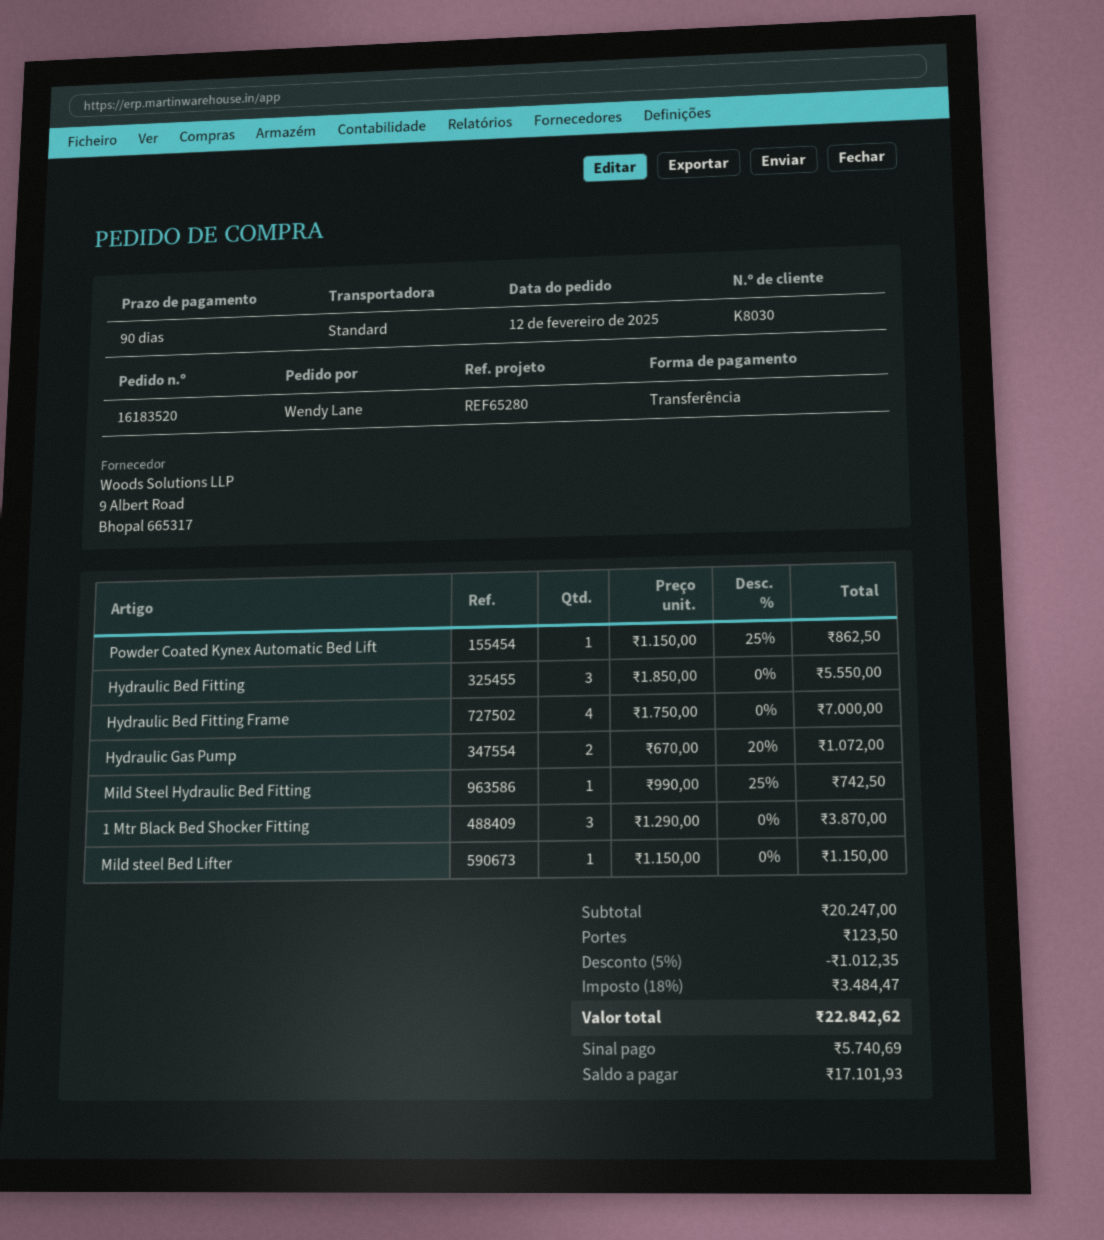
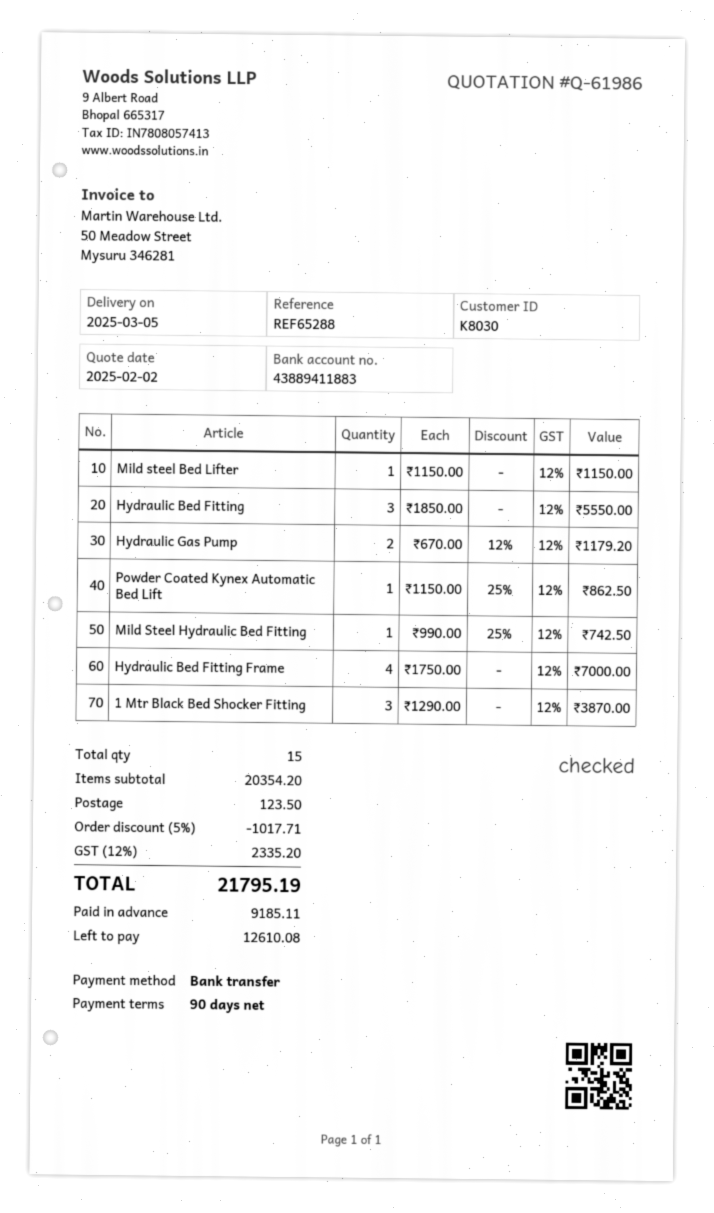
reference: REF65280 -> REF65288
Hydraulic Gas Pump: 2 x 670.00 - 20% = 1072.00 -> 2 x 670.00 - 12% = 1179.20
subtotal: 20247.00 -> 20354.20
discount: 5% = 1012.35 -> 5% = 1017.71
tax: 18% = 3484.47 -> 12% = 2335.20
total: 22842.62 -> 21795.19
deposit: 5740.69 -> 9185.11
balance: 17101.93 -> 12610.08

